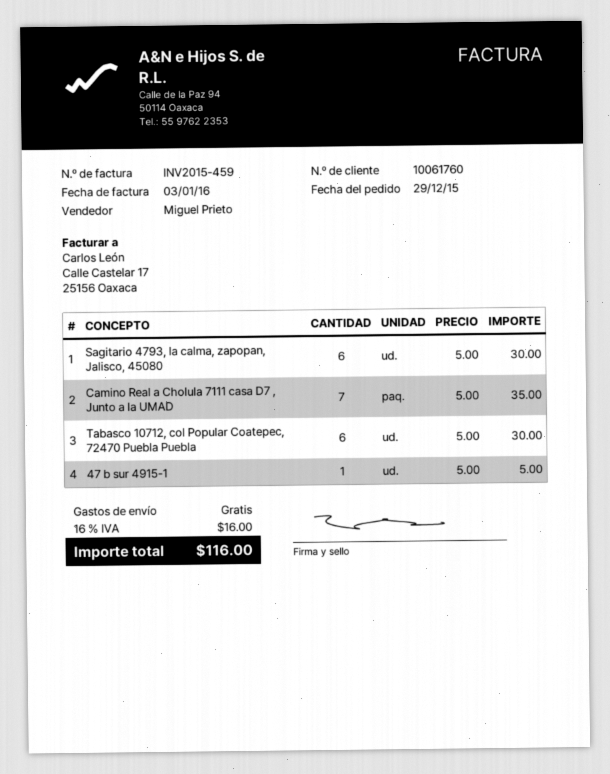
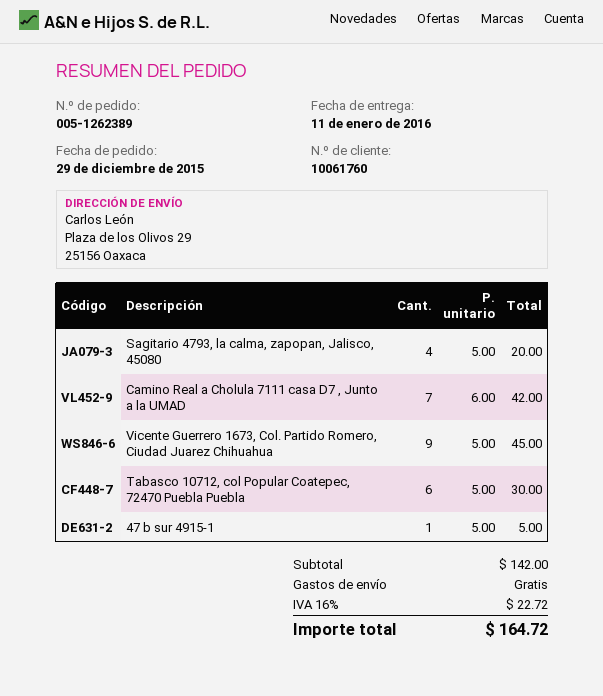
Sagitario 4793, la calma, zapopan, Jalisco, 45080: 6 x 5.00 = 30.00 -> 4 x 5.00 = 20.00
Camino Real a Cholula 7111 casa D7 , Junto a la UMAD: 7 x 5.00 = 35.00 -> 7 x 6.00 = 42.00
Vicente Guerrero 1673, Col. Partido Romero, Ciudad Juarez Chihuahua: none -> 9 x 5.00 = 45.00
tax: 16% = 16.00 -> 16% = 22.72
total: 116.00 -> 164.72

